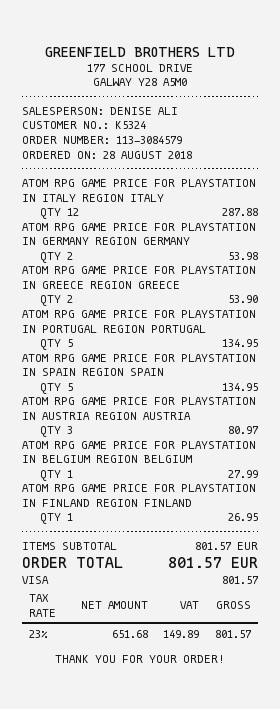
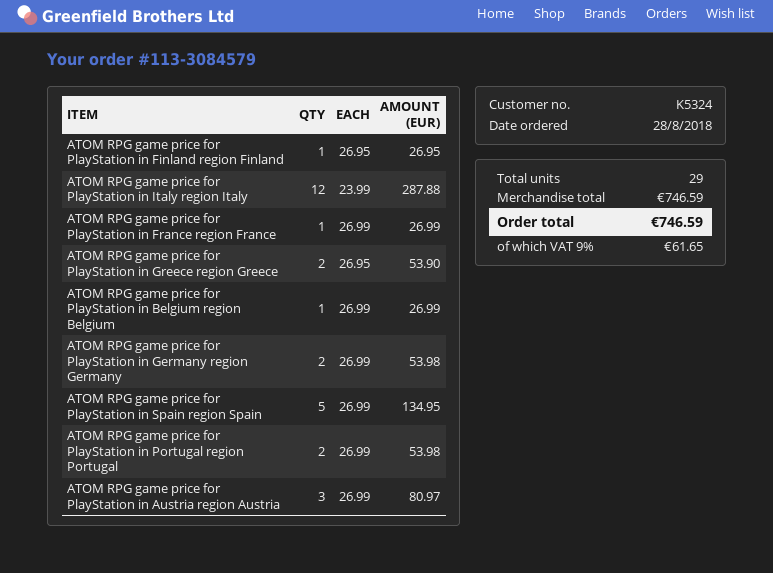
ATOM RPG GAME PRICE FOR PLAYSTATION IN PORTUGAL REGION PORTUGAL: 5 for 134.95 -> 2 for 53.98
ATOM RPG GAME PRICE FOR PLAYSTATION IN BELGIUM REGION BELGIUM: 1 for 27.99 -> 1 for 26.99
ATOM RPG game price for PlayStation in France region France: none -> 1 for 26.99
subtotal: 801.57 -> 746.59
tax: 23% = 149.89 -> 9% = 61.65
total: 801.57 -> 746.59

